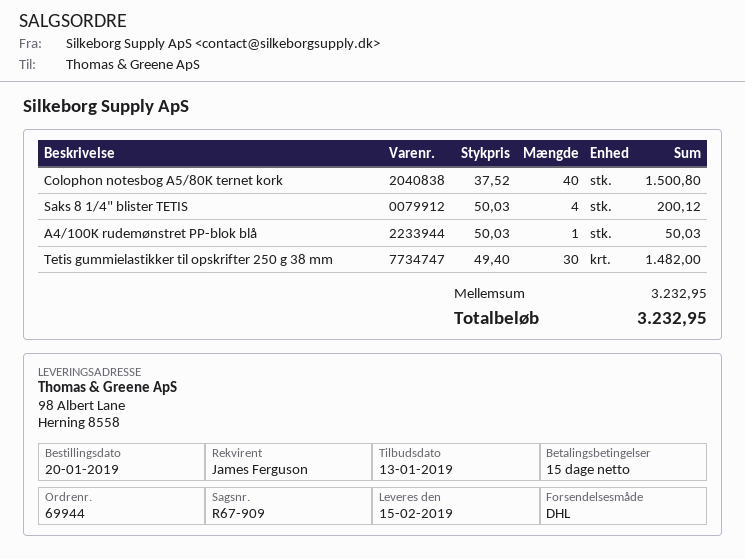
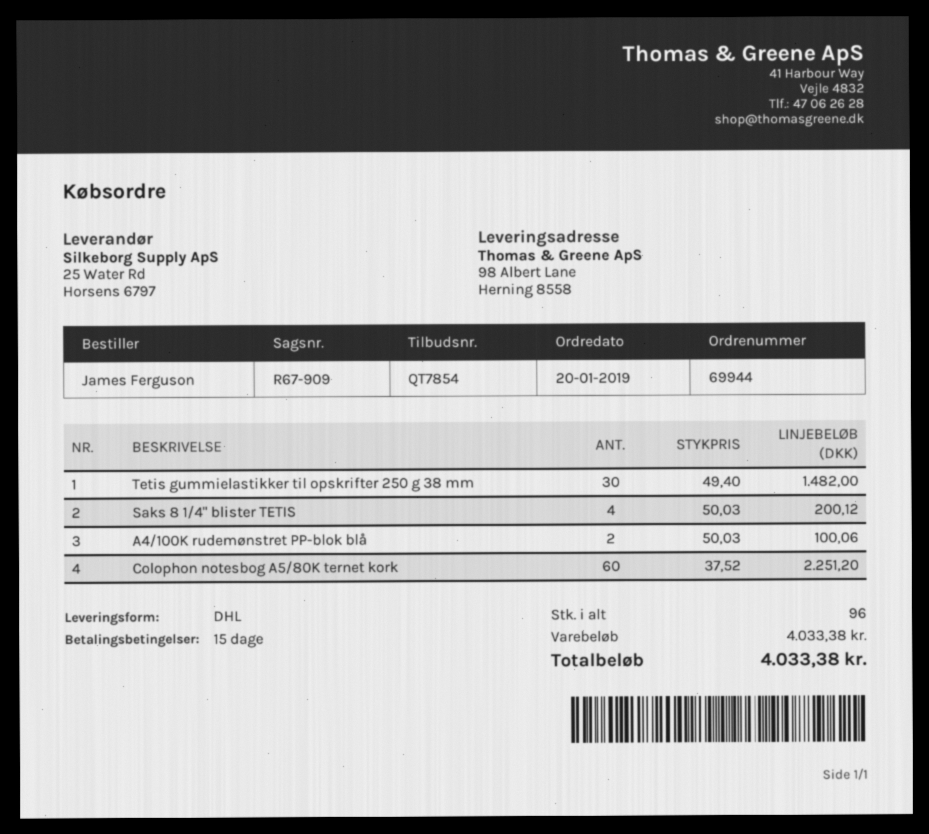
Colophon notesbog A5/80K ternet kork: 40 x 37.52 = 1500.80 -> 60 x 37.52 = 2251.20
A4/100K rudemønstret PP-blok blå: 1 x 50.03 = 50.03 -> 2 x 50.03 = 100.06
subtotal: 3232.95 -> 4033.38
total: 3232.95 -> 4033.38

